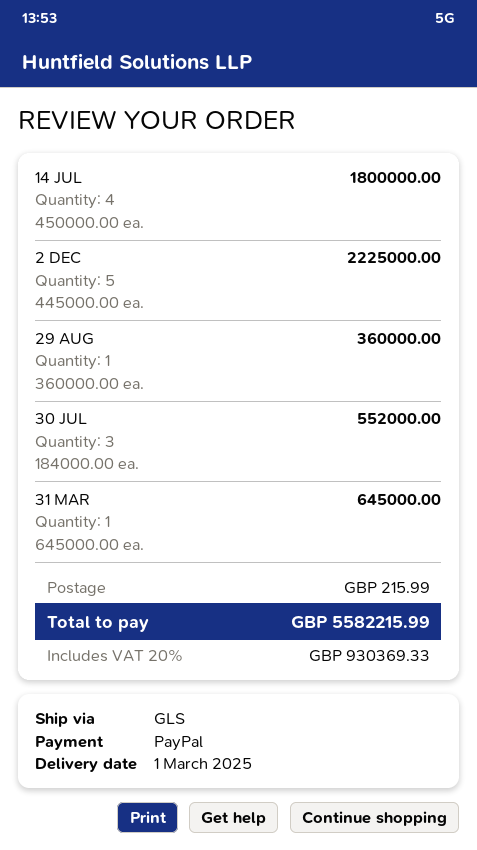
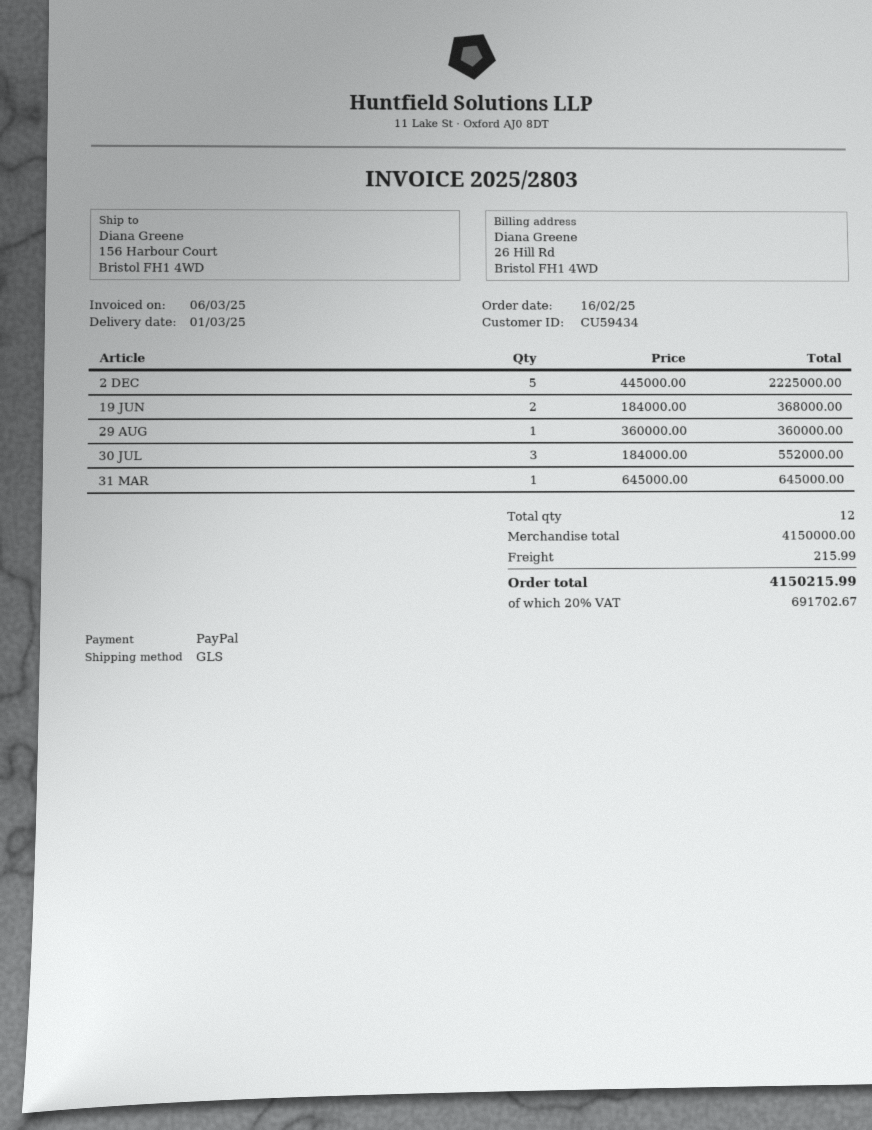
14 JUL: 4 x 450000.00 = 1800000.00 -> none
19 JUN: none -> 2 x 184000.00 = 368000.00
tax: 20% = 930369.33 -> 20% = 691702.67
total: 5582215.99 -> 4150215.99

